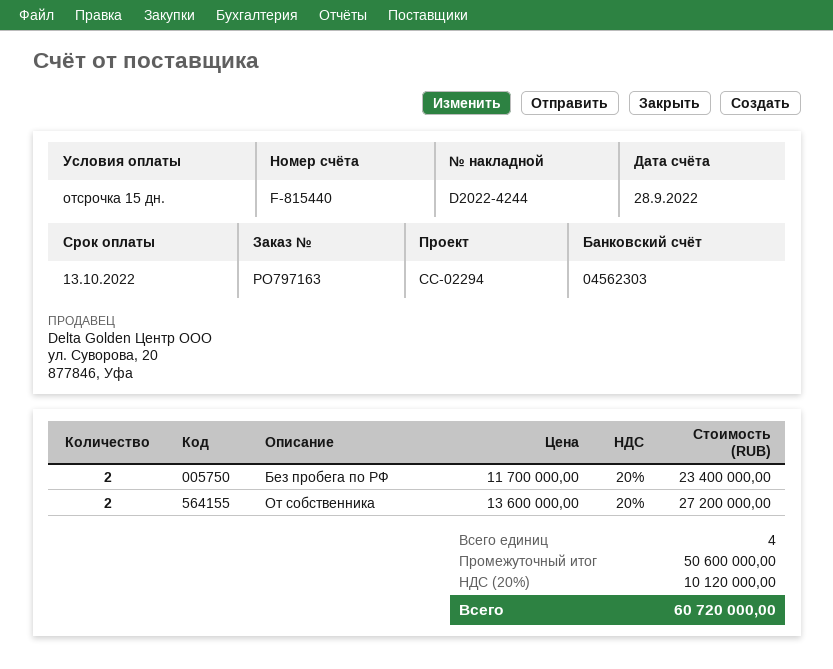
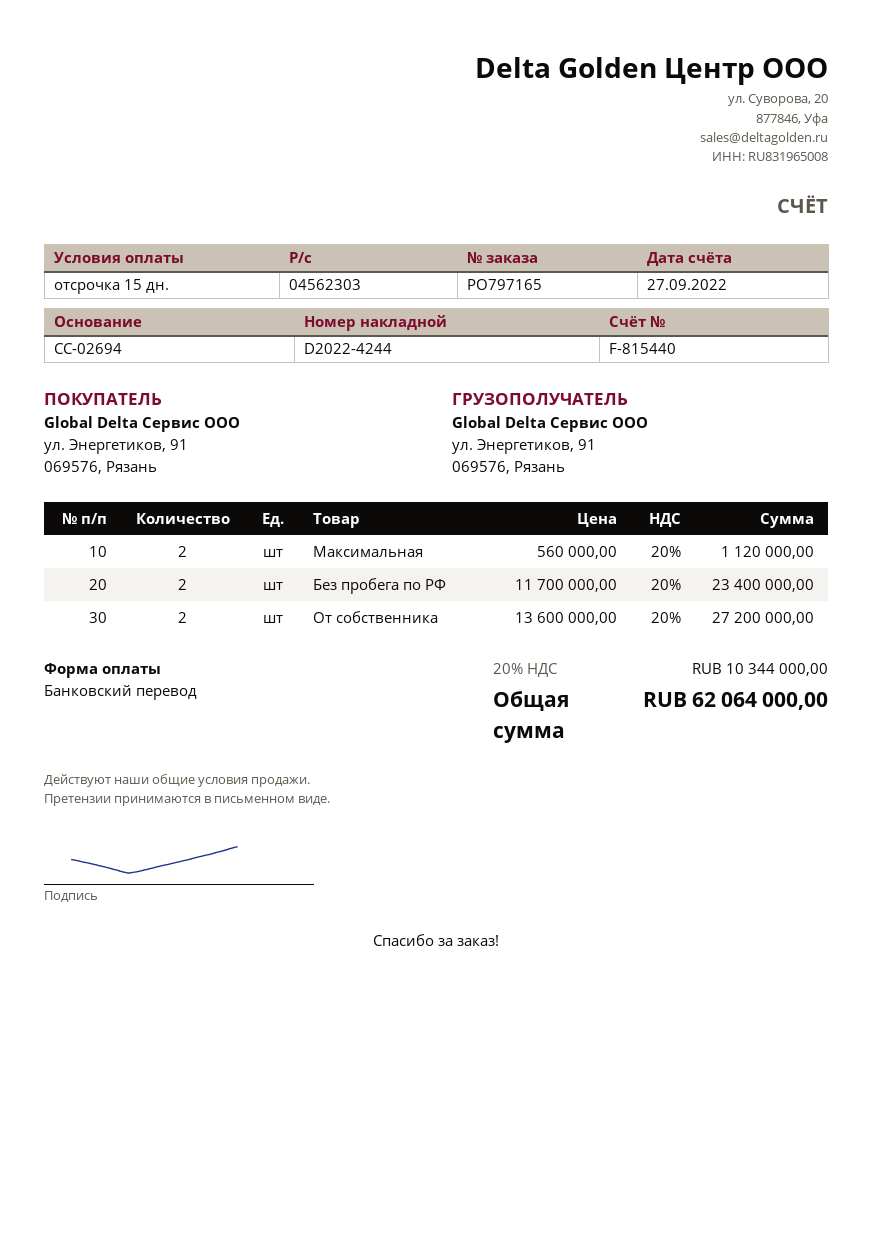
order number: PO797163 -> PO797165
invoice date: 2022-09-28 -> 2022-09-27
reference: CC-02294 -> CC-02694
Максимальная: none -> 2 x 560000.00 = 1120000.00
tax: 20% = 10120000.00 -> 20% = 10344000.00
total: 60720000.00 -> 62064000.00

